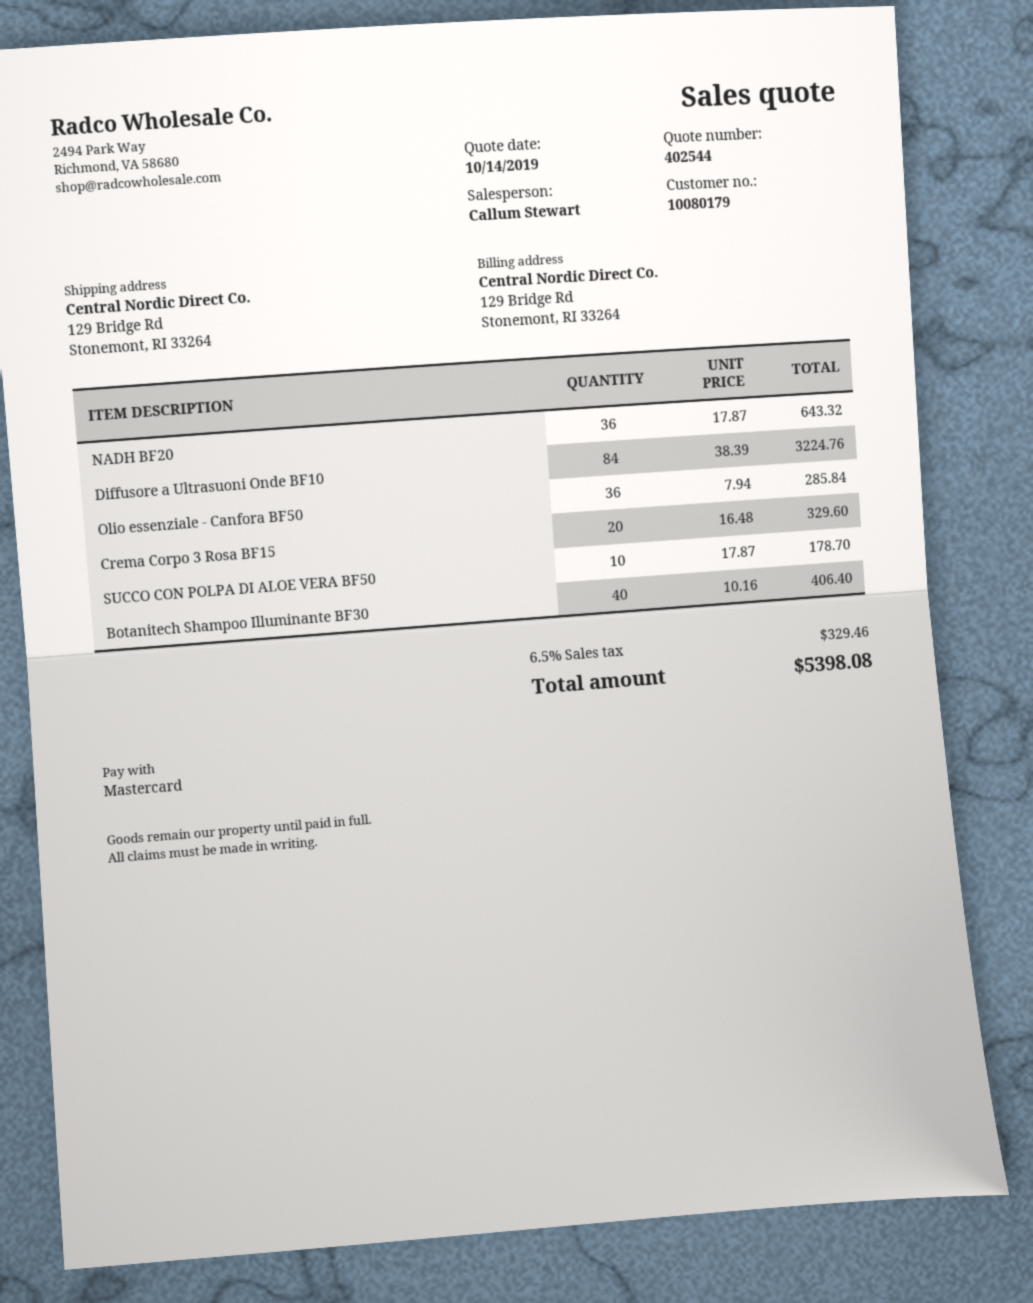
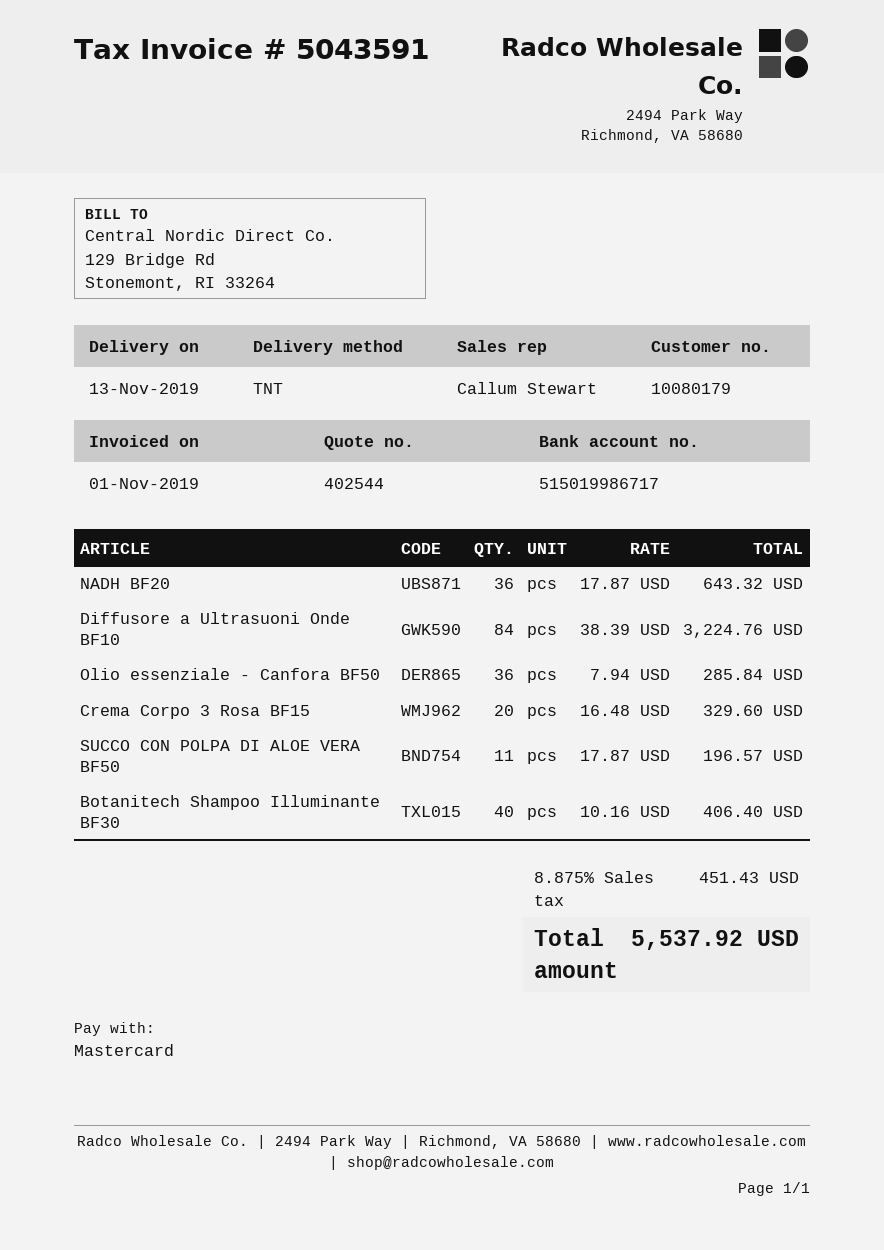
SUCCO CON POLPA DI ALOE VERA BF50: 10 x 17.87 = 178.70 -> 11 x 17.87 = 196.57
tax: 6.5% = 329.46 -> 8.875% = 451.43
total: 5398.08 -> 5537.92

